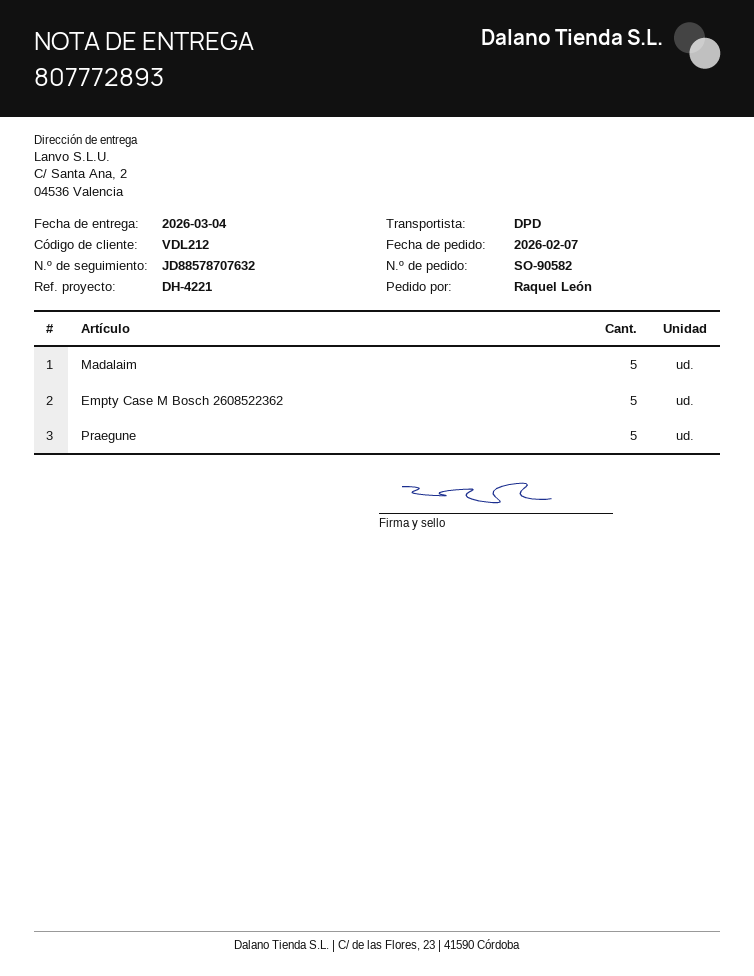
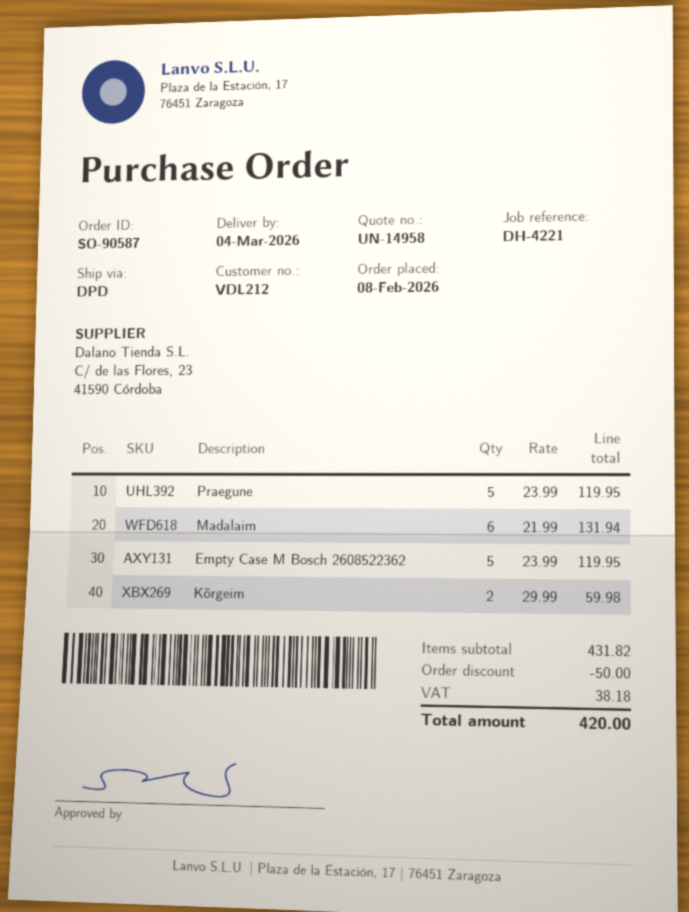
order number: SO-90582 -> SO-90587
order date: 2026-02-07 -> 2026-02-08
Madalaim: 5 -> 6
Kõrgeim: none -> 2

